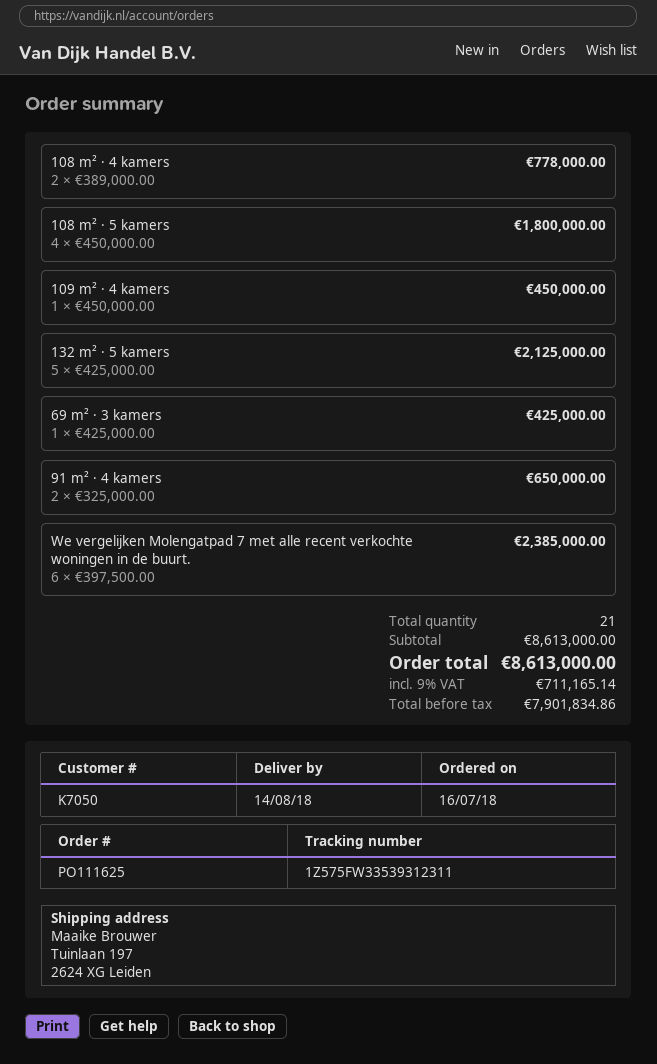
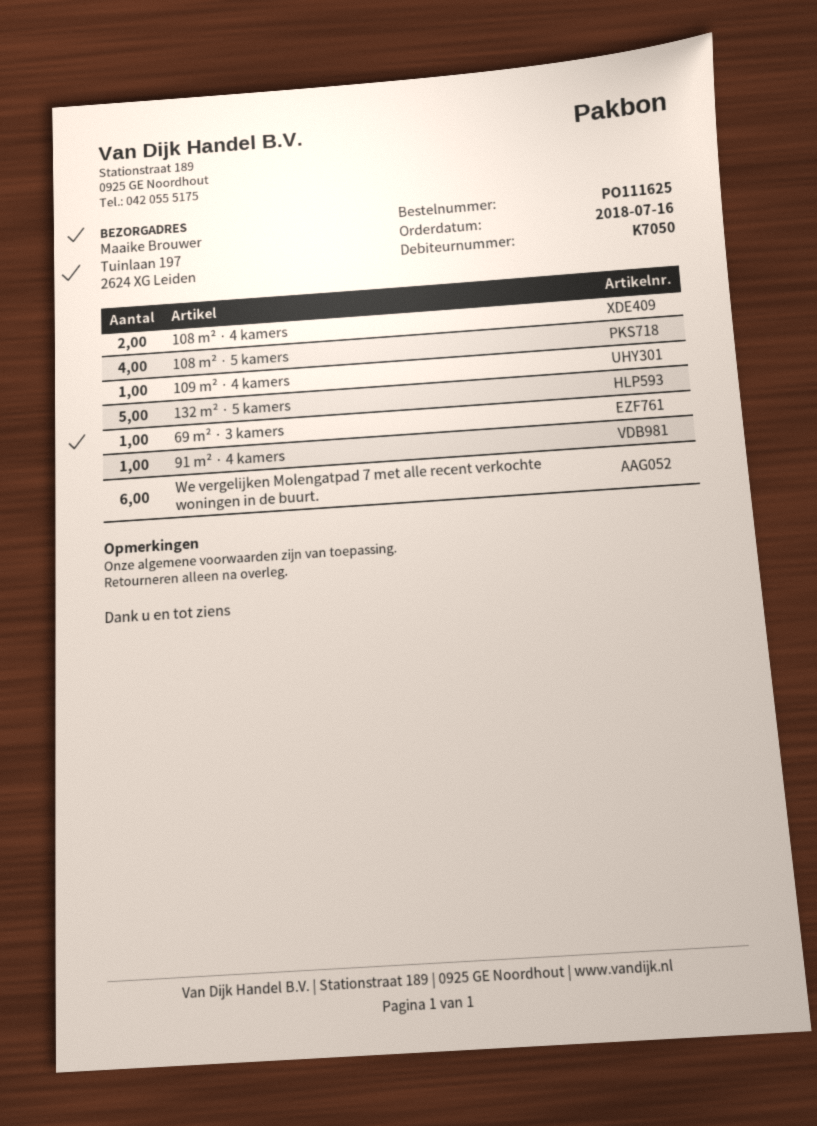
91 m² · 4 kamers: 2 -> 1

